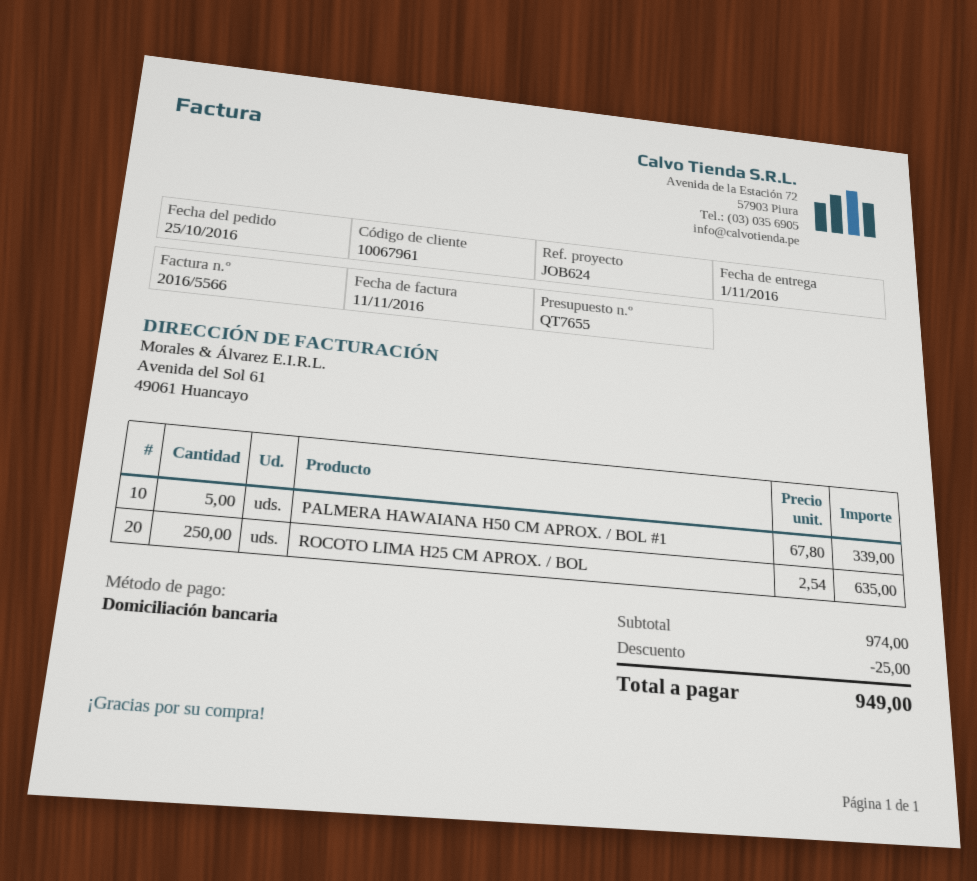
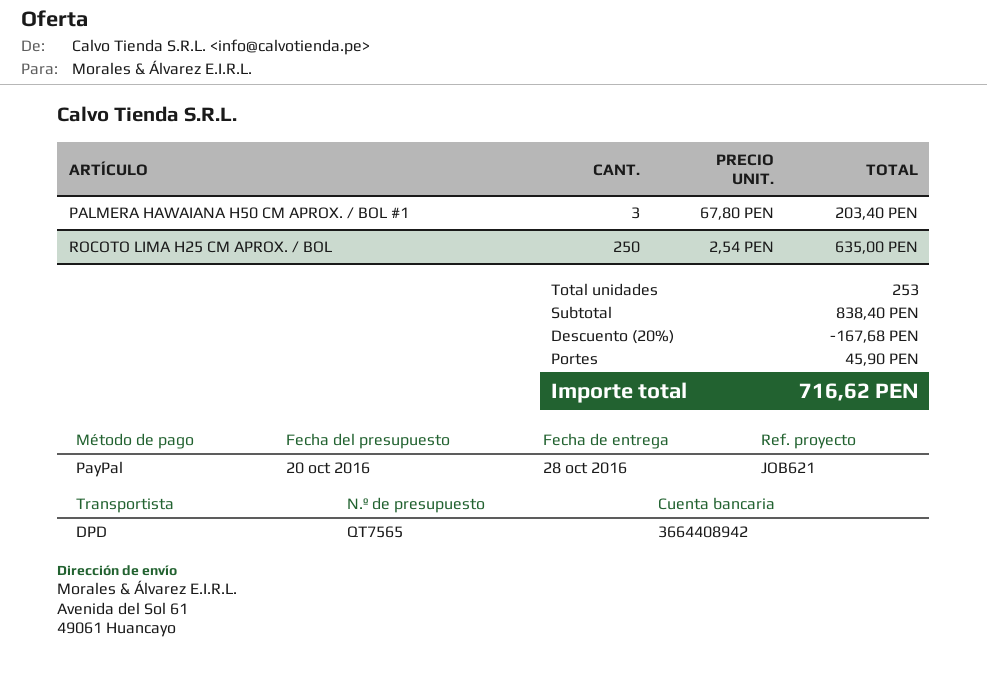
quote number: QT7655 -> QT7565
delivery date: 2016-11-01 -> 2016-10-28
reference: JOB624 -> JOB621
payment method: direct debit -> PayPal
PALMERA HAWAIANA H50 CM APROX. / BOL #1: 5 x 67.80 = 339.00 -> 3 x 67.80 = 203.40
subtotal: 974.00 -> 838.40
discount: 25.00 -> 167.68
shipping: none -> 45.90
total: 949.00 -> 716.62

